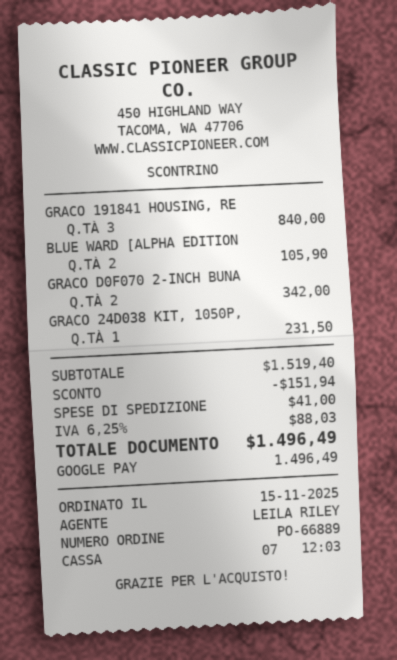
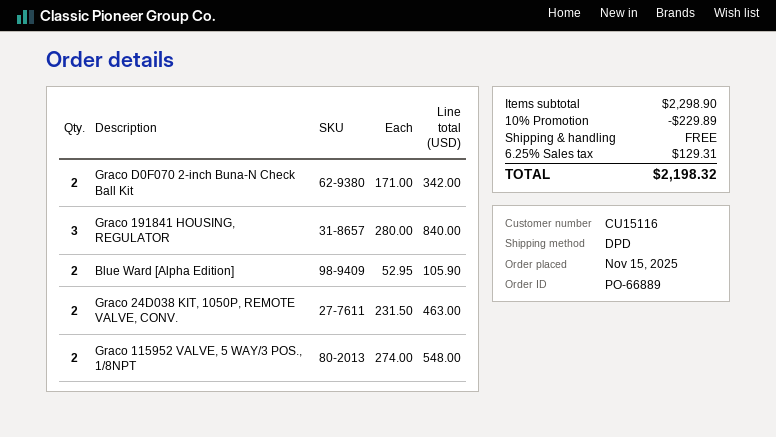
GRACO 24D038 KIT, 1050P,: 1 for 231.50 -> 2 for 463.00
Graco 115952 VALVE, 5 WAY/3 POS., 1/8NPT: none -> 2 for 548.00
subtotal: 1519.40 -> 2298.90
discount: 151.94 -> 229.89
shipping: 41.00 -> 0.00
tax: 6.25% = 88.03 -> 6.25% = 129.31
total: 1496.49 -> 2198.32

